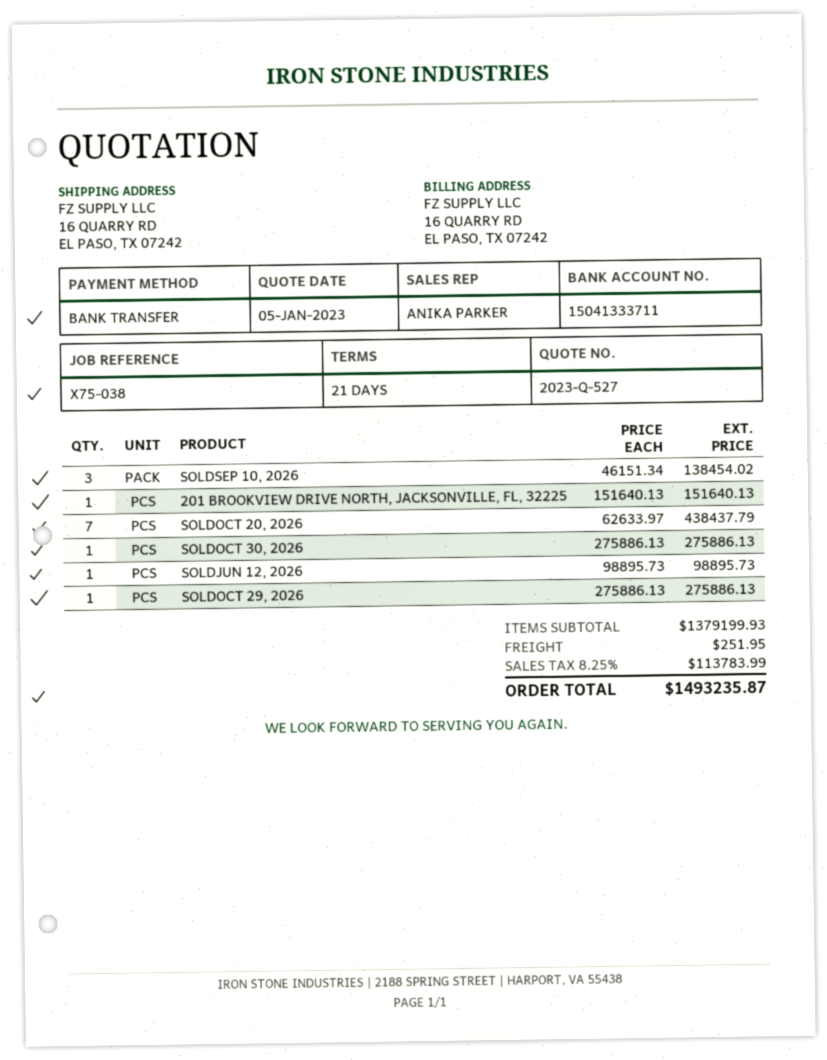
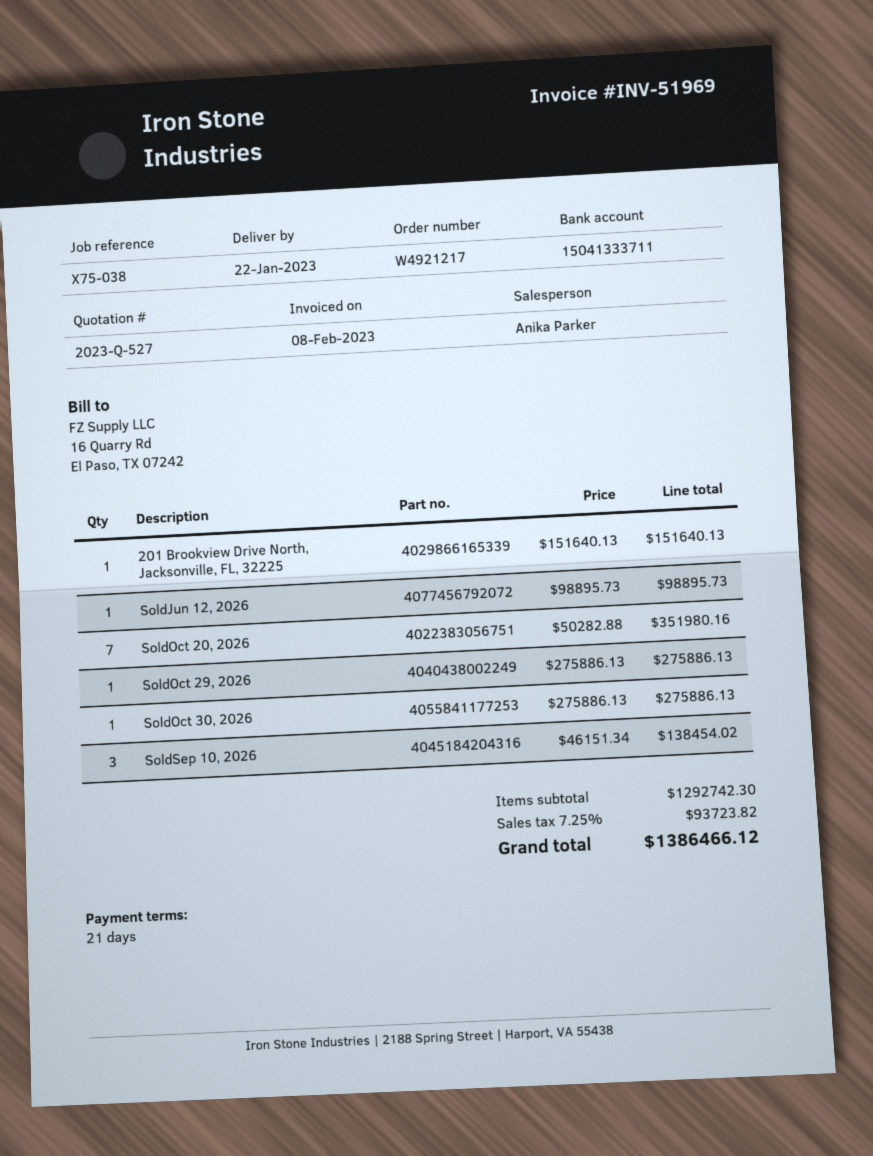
SOLDOCT 20, 2026: 7 x 62633.97 = 438437.79 -> 7 x 50282.88 = 351980.16
subtotal: 1379199.93 -> 1292742.30
shipping: 251.95 -> none
tax: 8.25% = 113783.99 -> 7.25% = 93723.82
total: 1493235.87 -> 1386466.12

